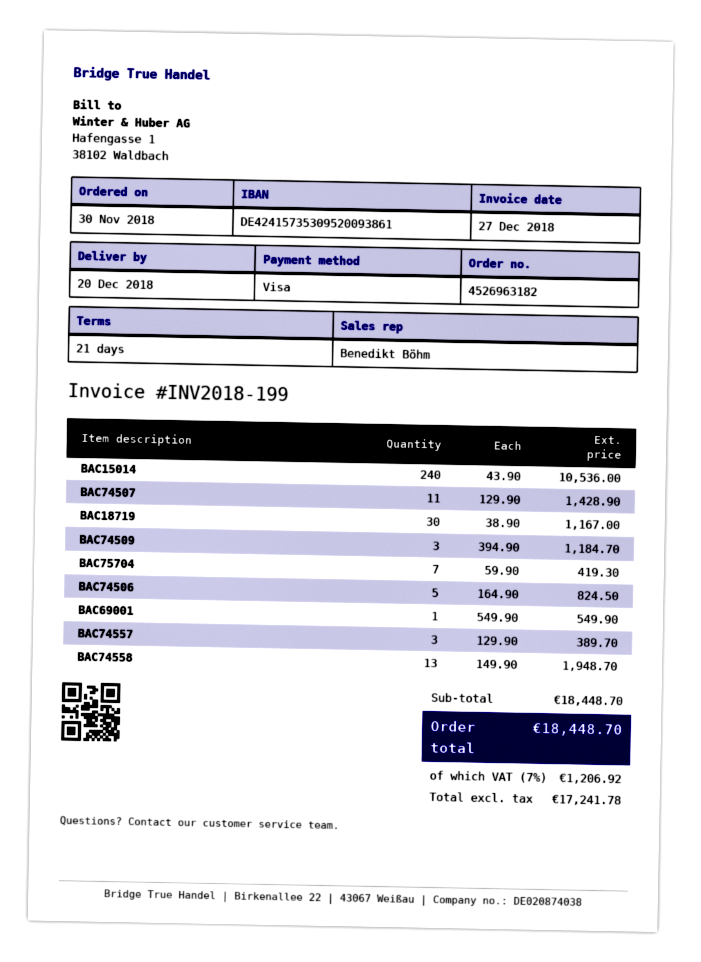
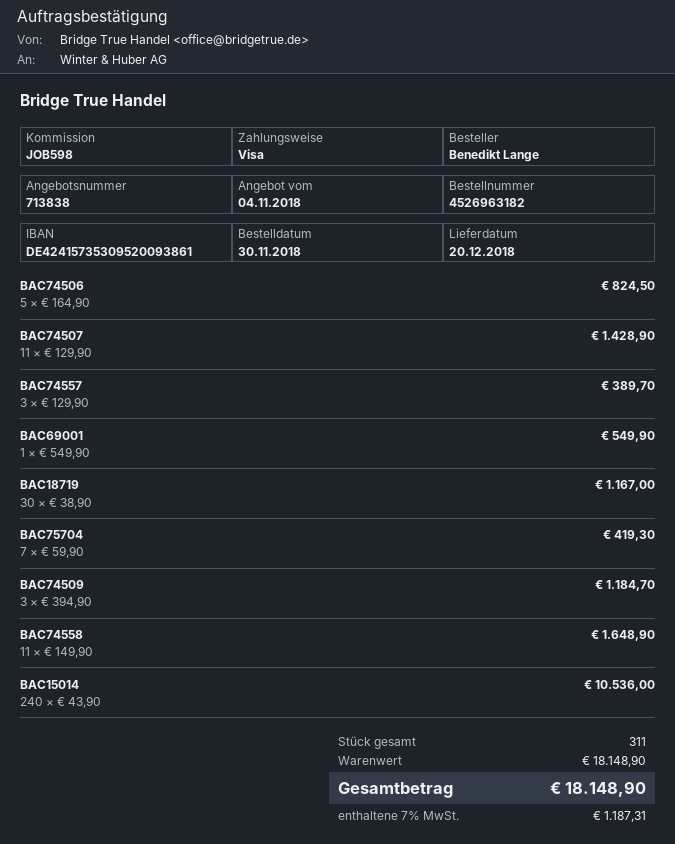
BAC74558: 13 x 149.90 = 1948.70 -> 11 x 149.90 = 1648.90
subtotal: 18448.70 -> 18148.90
tax: 7% = 1206.92 -> 7% = 1187.31
total: 18448.70 -> 18148.90

